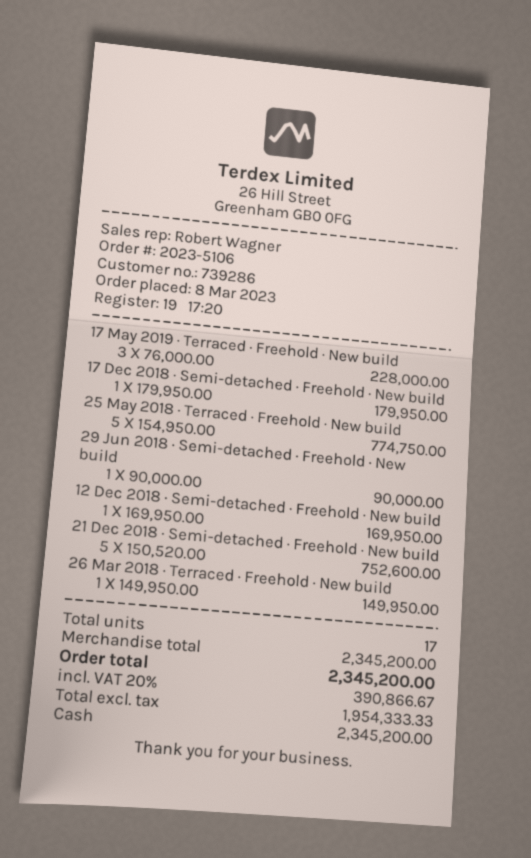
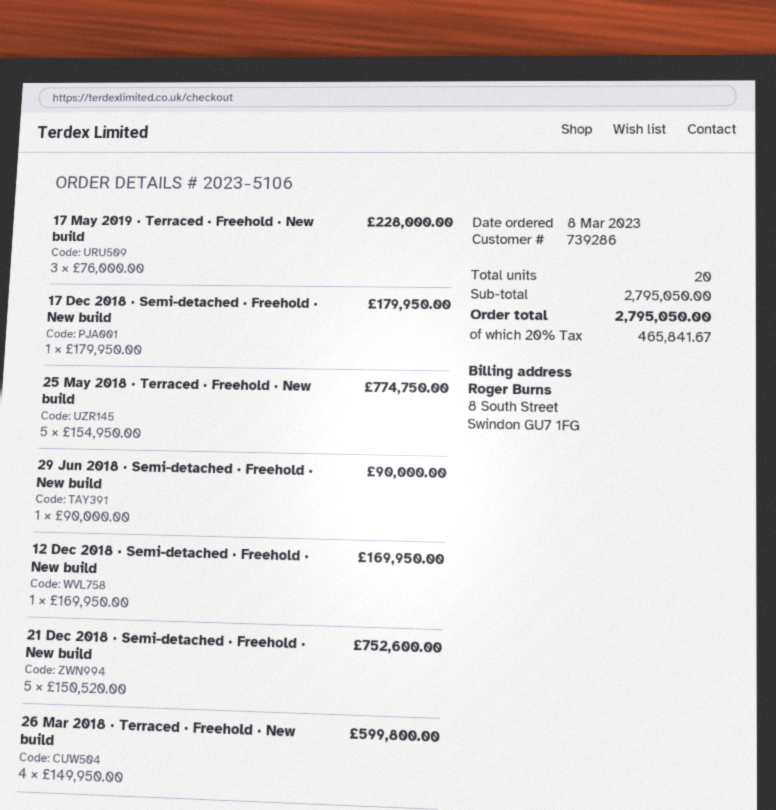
26 Mar 2018 · Terraced · Freehold · New build: 1 x 149950.00 = 149950.00 -> 4 x 149950.00 = 599800.00
total quantity: 17 -> 20
subtotal: 2345200.00 -> 2795050.00
tax: 20% = 390866.67 -> 20% = 465841.67
total: 2345200.00 -> 2795050.00

